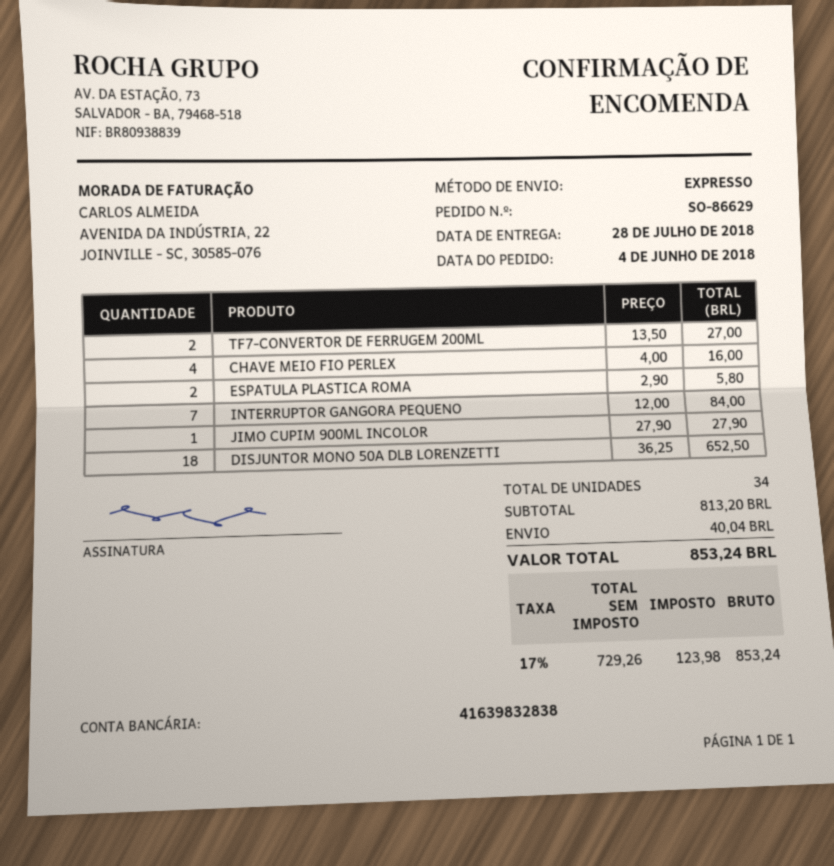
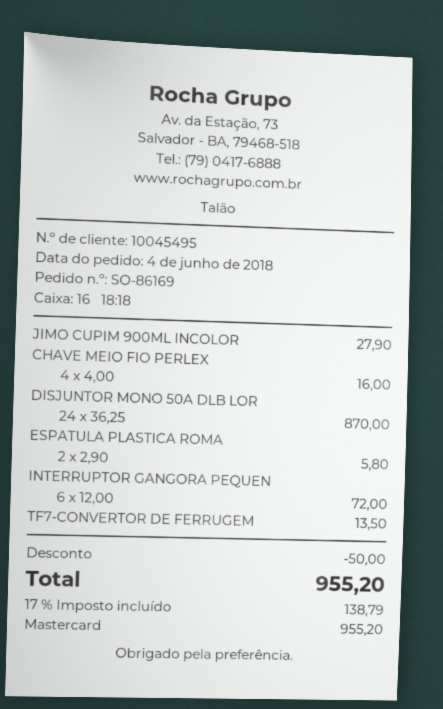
order number: SO-86629 -> SO-86169
TF7-CONVERTOR DE FERRUGEM 200ML: 2 x 13.50 = 27.00 -> 1 x 13.50 = 13.50
INTERRUPTOR GANGORA PEQUENO: 7 x 12.00 = 84.00 -> 6 x 12.00 = 72.00
DISJUNTOR MONO 50A DLB LORENZETTI: 18 x 36.25 = 652.50 -> 24 x 36.25 = 870.00
discount: none -> 50.00
shipping: 40.04 -> none
tax: 17% = 123.98 -> 17% = 138.79
total: 853.24 -> 955.20

